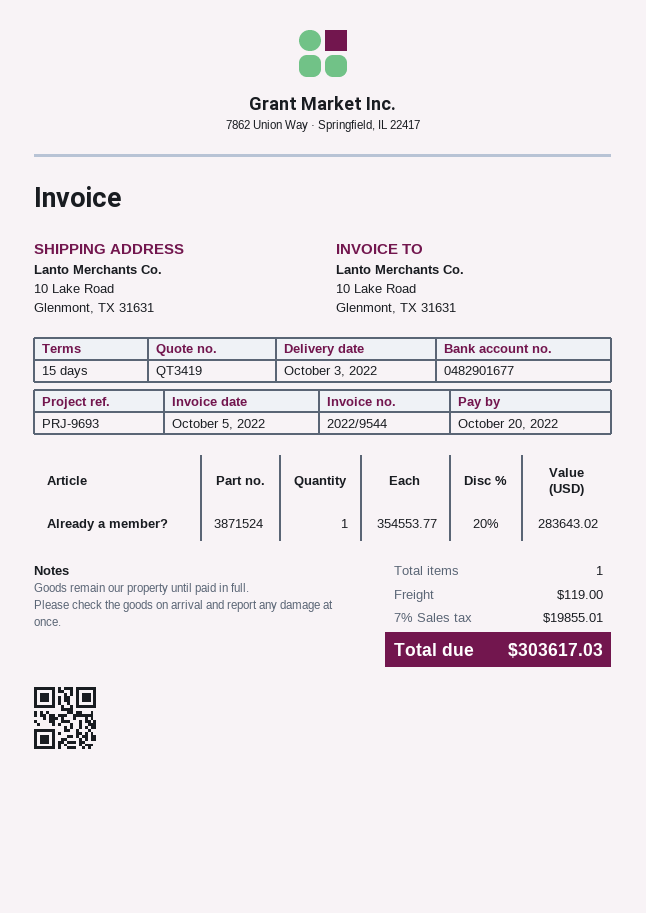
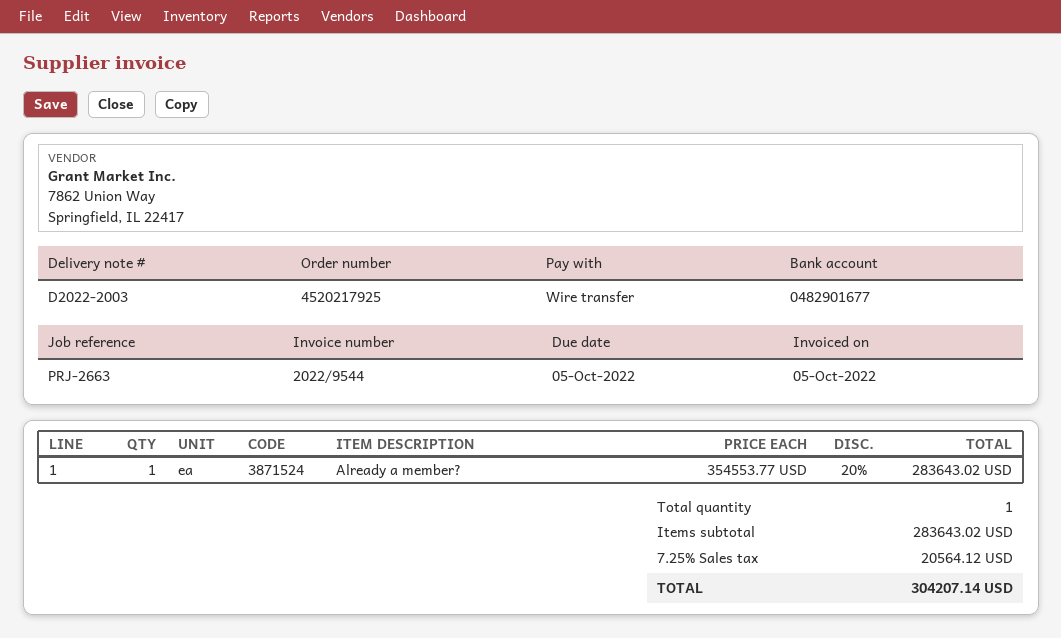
due date: 2022-10-20 -> 2022-10-05
reference: PRJ-9693 -> PRJ-2663
shipping: 119.00 -> none
tax: 7% = 19855.01 -> 7.25% = 20564.12
total: 303617.03 -> 304207.14

